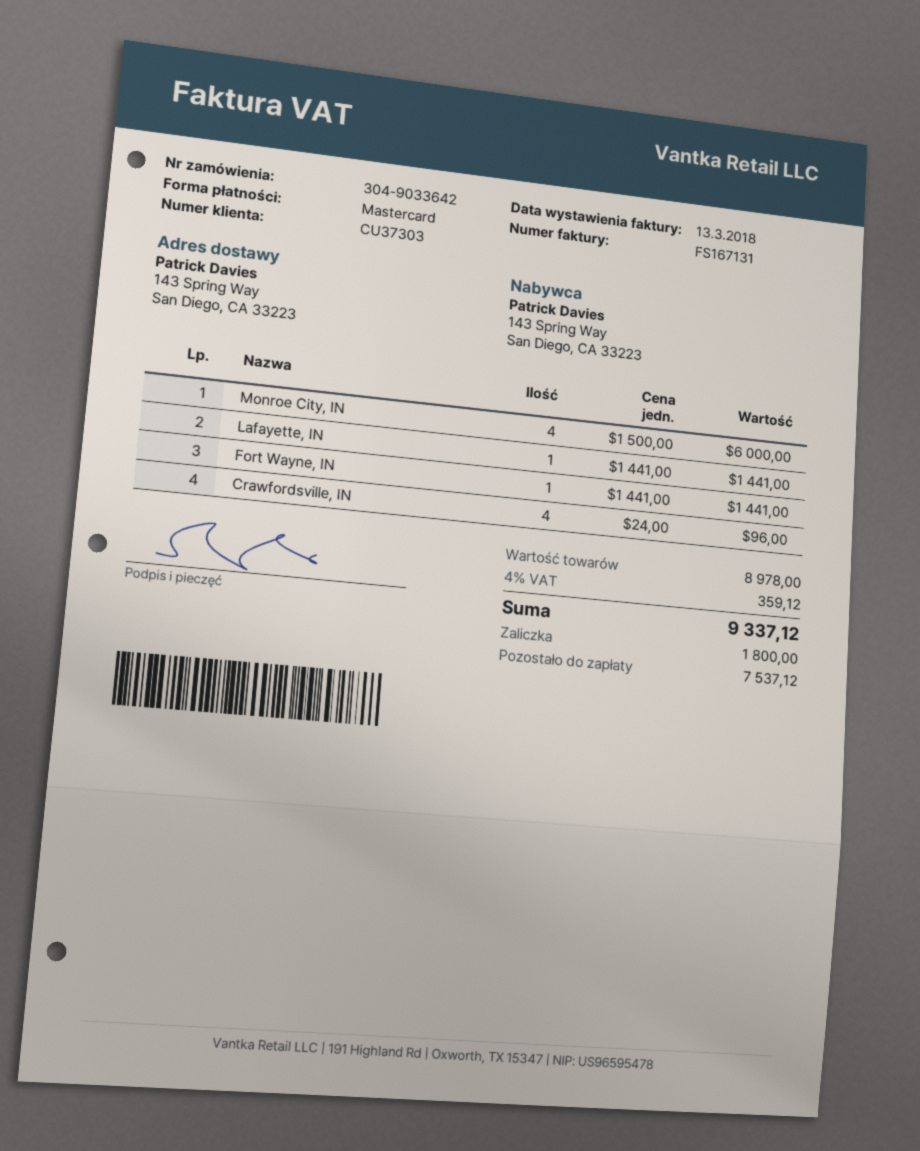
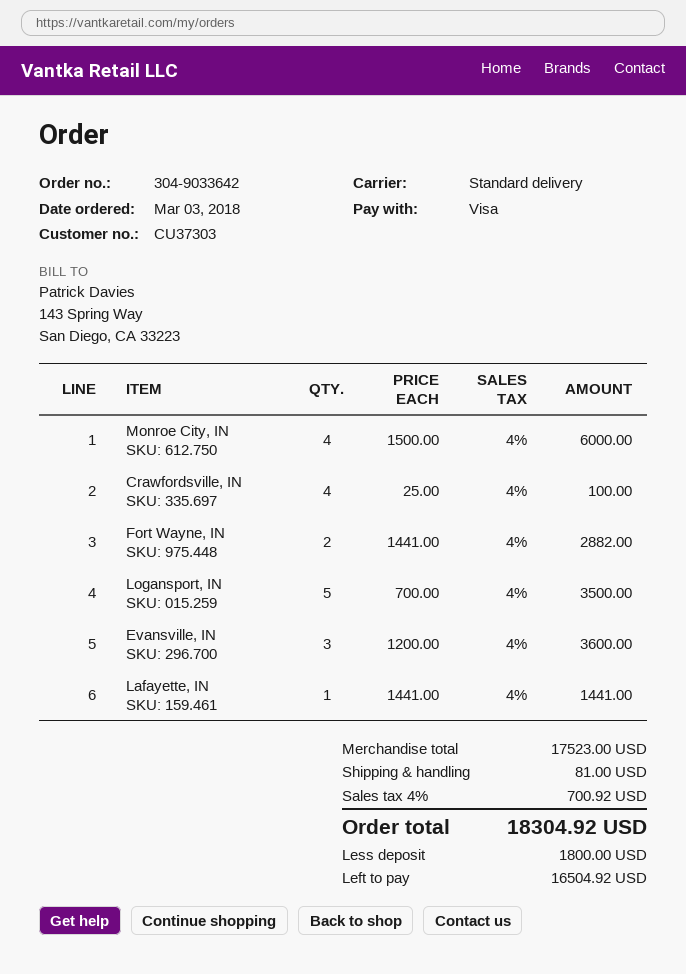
payment method: Mastercard -> Visa
Fort Wayne, IN: 1 x 1441.00 = 1441.00 -> 2 x 1441.00 = 2882.00
Crawfordsville, IN: 4 x 24.00 = 96.00 -> 4 x 25.00 = 100.00
Logansport, IN: none -> 5 x 700.00 = 3500.00
Evansville, IN: none -> 3 x 1200.00 = 3600.00
subtotal: 8978.00 -> 17523.00
shipping: none -> 81.00
tax: 4% = 359.12 -> 4% = 700.92
total: 9337.12 -> 18304.92
balance: 7537.12 -> 16504.92

